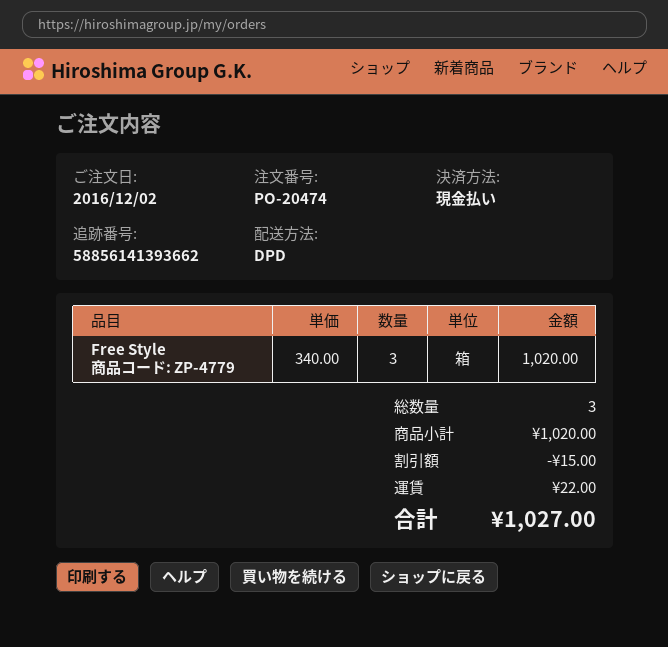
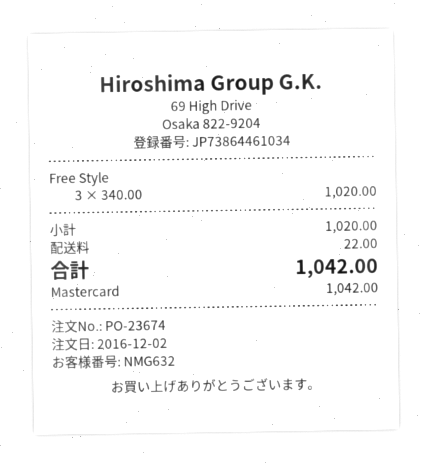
order number: PO-20474 -> PO-23674
payment method: cash -> Mastercard
discount: 15.00 -> none
total: 1027.00 -> 1042.00

